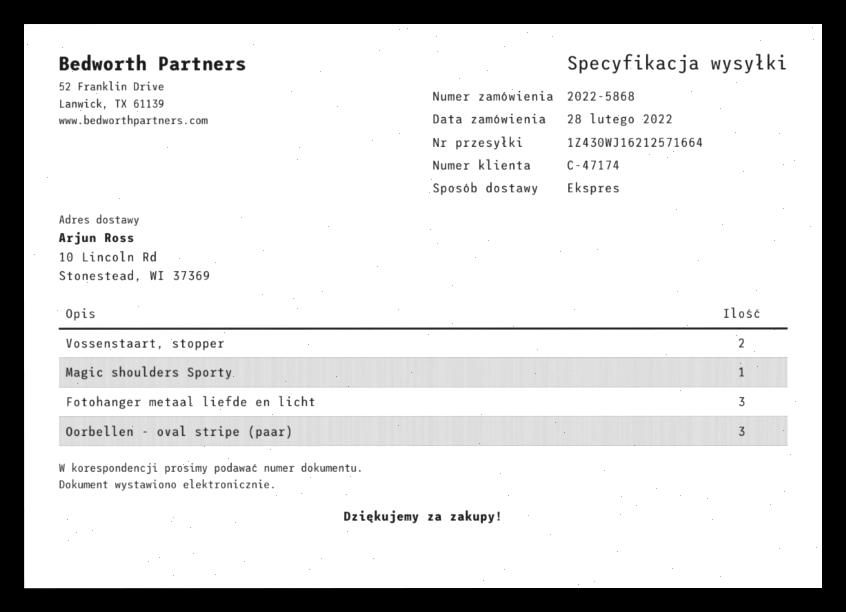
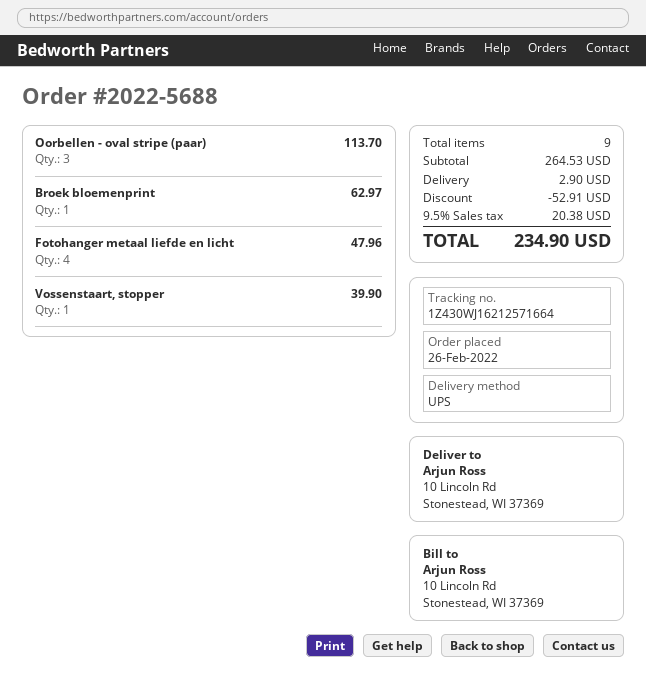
order number: 2022-5868 -> 2022-5688
order date: 2022-02-28 -> 2022-02-26
shipping method: express -> UPS
Vossenstaart, stopper: 2 -> 1
Magic shoulders Sporty: 1 -> none
Fotohanger metaal liefde en licht: 3 -> 4
Broek bloemenprint: none -> 1

